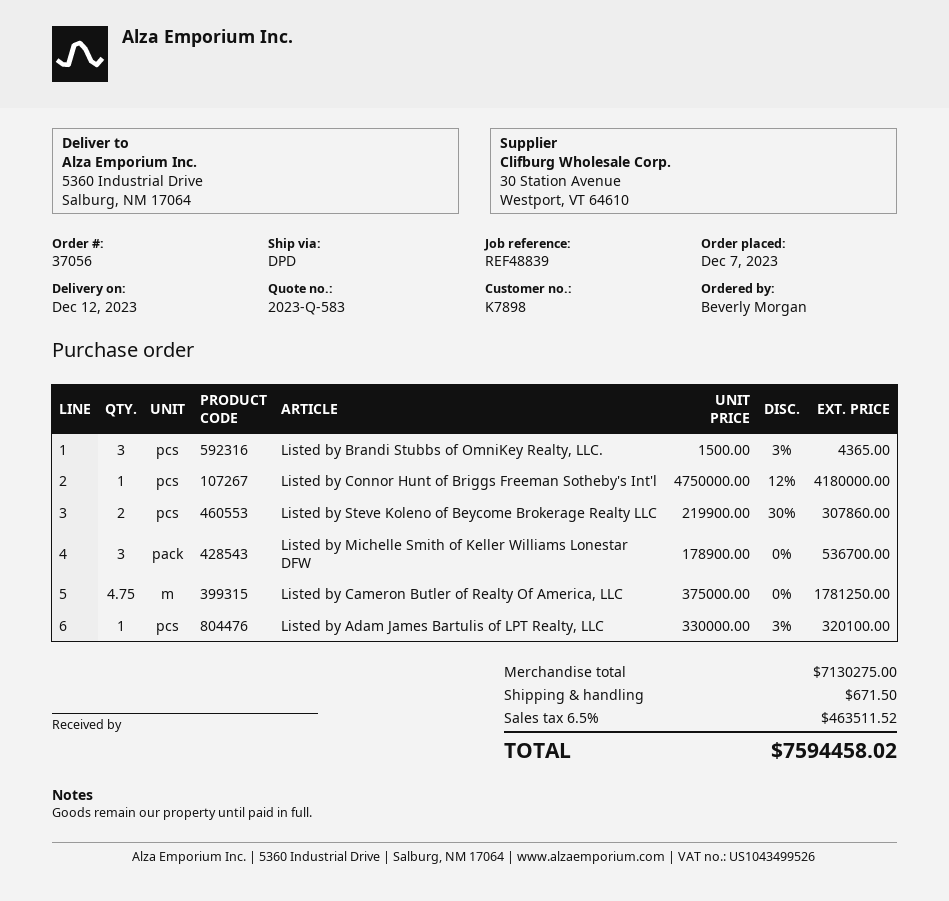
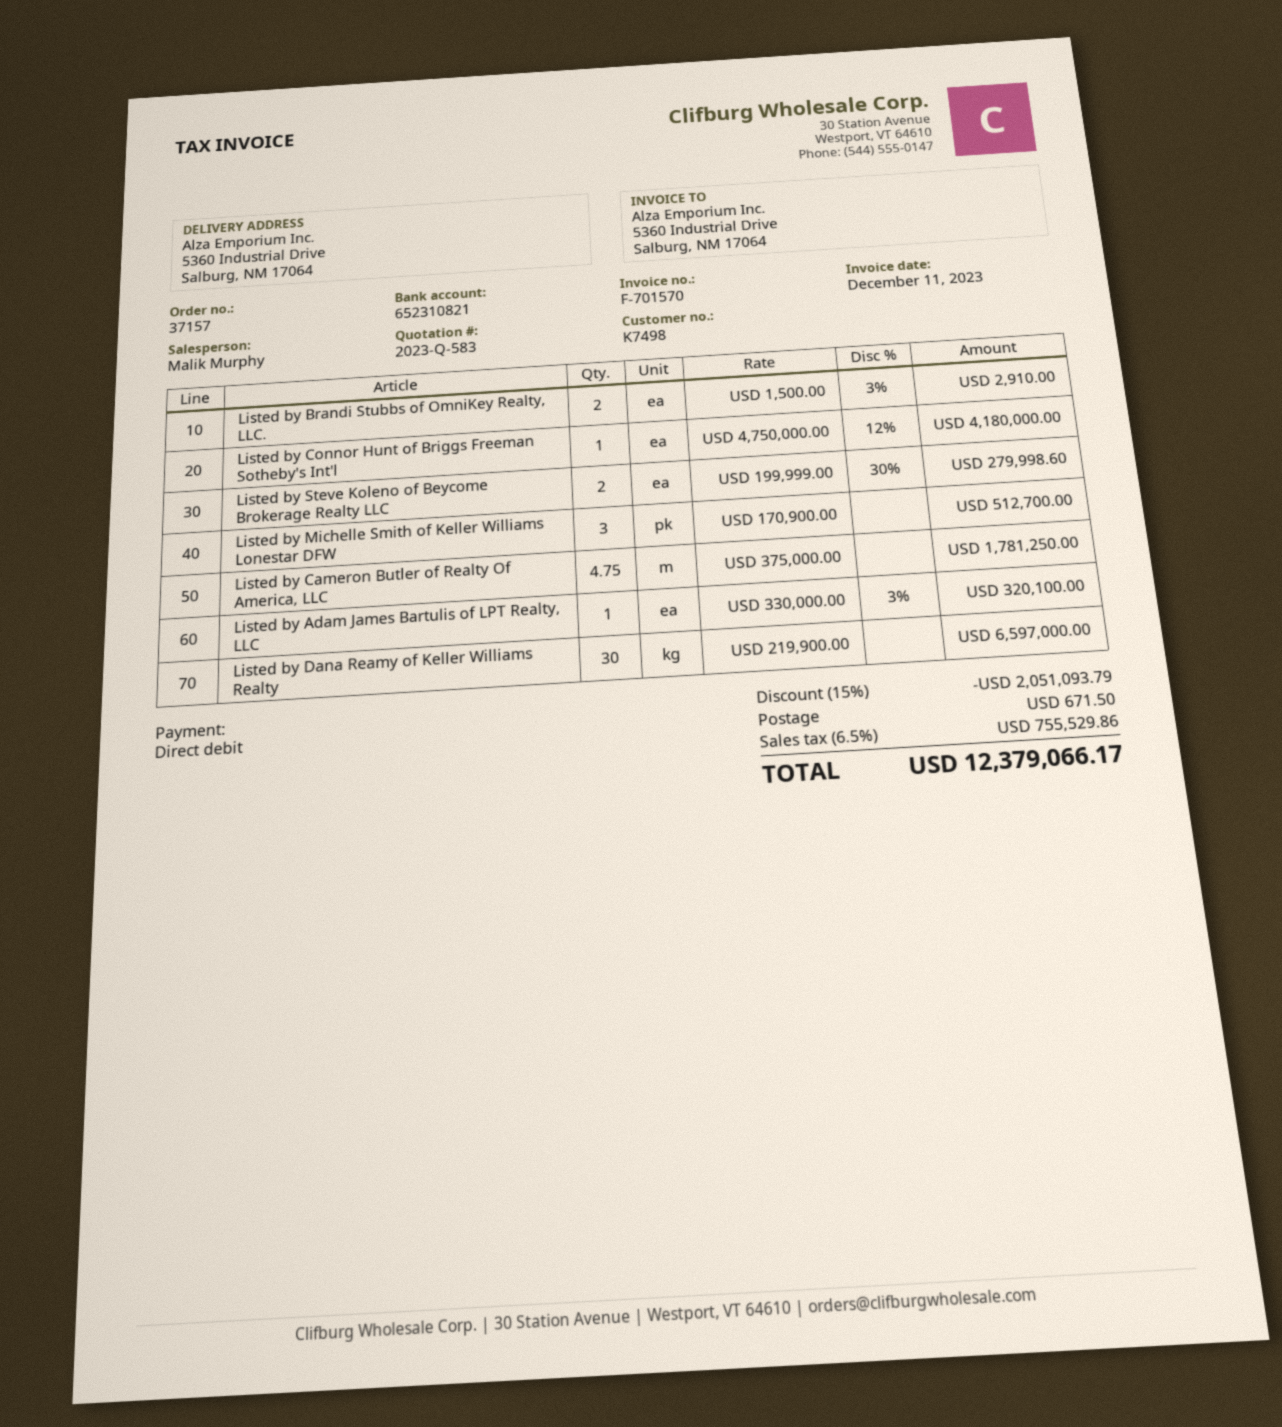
order number: 37056 -> 37157
customer number: K7898 -> K7498
Listed by Brandi Stubbs of OmniKey Realty, LLC.: 3 x 1500.00 - 3% = 4365.00 -> 2 x 1500.00 - 3% = 2910.00
Listed by Steve Koleno of Beycome Brokerage Realty LLC: 2 x 219900.00 - 30% = 307860.00 -> 2 x 199999.00 - 30% = 279998.60
Listed by Michelle Smith of Keller Williams Lonestar DFW: 3 x 178900.00 = 536700.00 -> 3 x 170900.00 = 512700.00
Listed by Dana Reamy of Keller Williams Realty: none -> 30 x 219900.00 = 6597000.00
discount: none -> 15% = 2051093.79
tax: 6.5% = 463511.52 -> 6.5% = 755529.86
total: 7594458.02 -> 12379066.17

